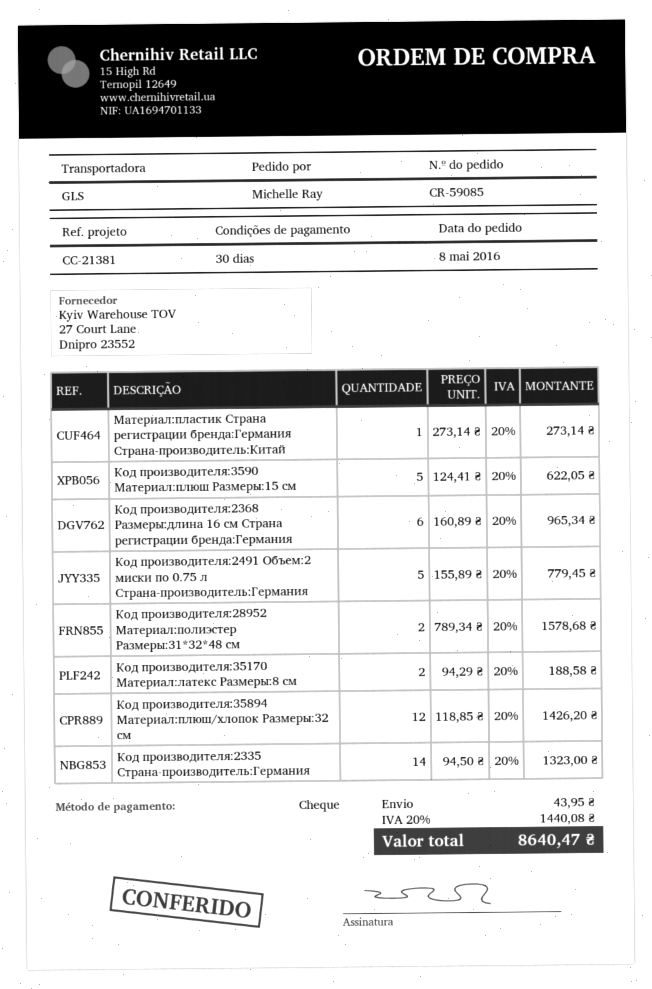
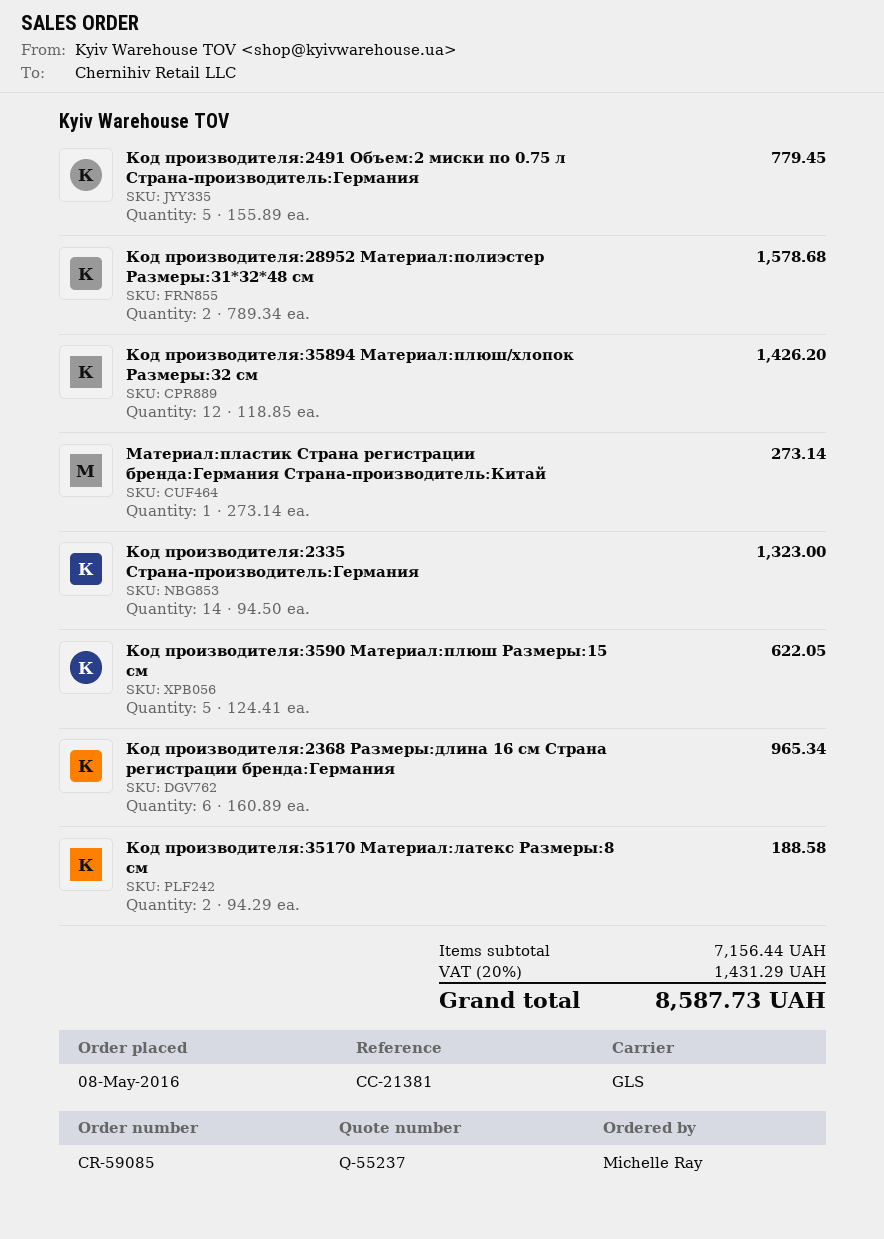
shipping: 43.95 -> none
tax: 20% = 1440.08 -> 20% = 1431.29
total: 8640.47 -> 8587.73

